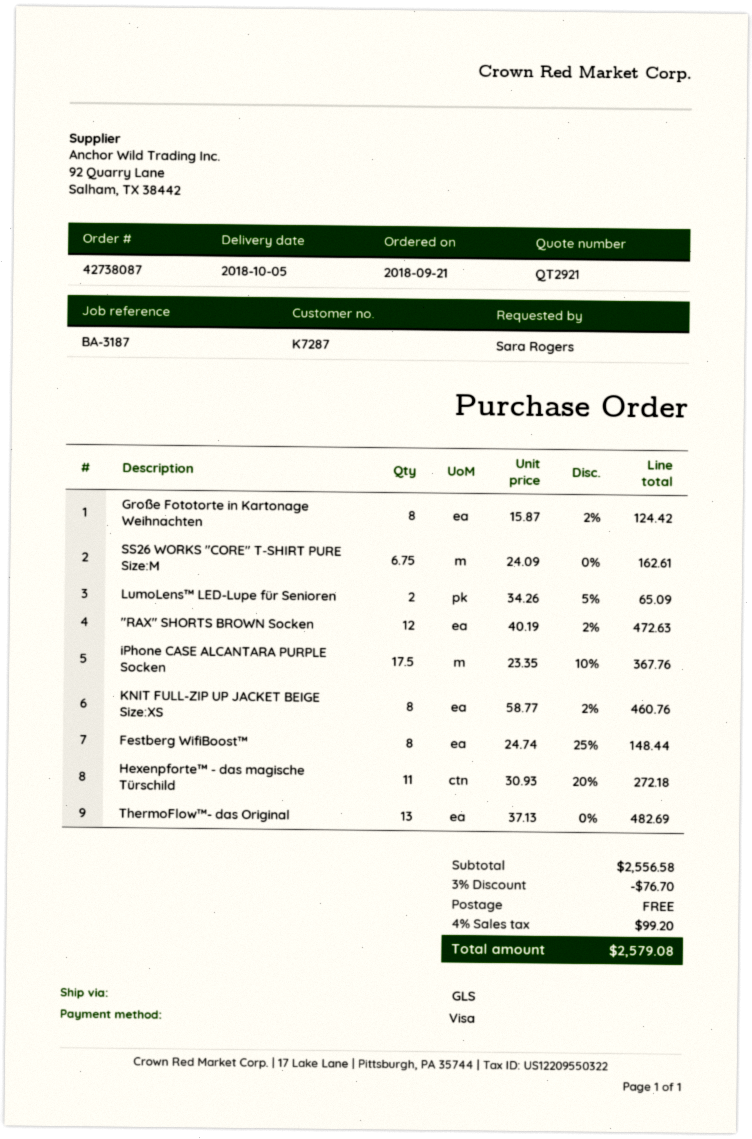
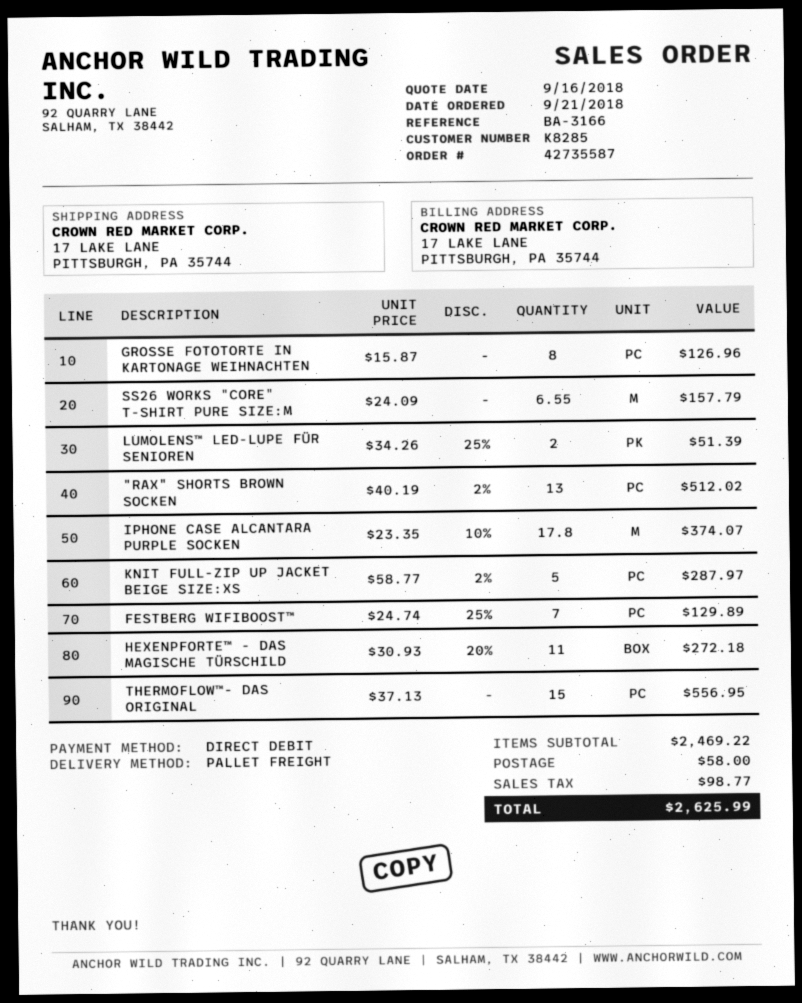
order number: 42738087 -> 42735587
customer number: K7287 -> K8285
reference: BA-3187 -> BA-3166
payment method: Visa -> direct debit
shipping method: GLS -> pallet freight
Große Fototorte in Kartonage Weihnachten: 8 x 15.87 - 2% = 124.42 -> 8 x 15.87 = 126.96
SS26 WORKS "CORE" T-SHIRT PURE Size:M: 6.75 x 24.09 = 162.61 -> 6.55 x 24.09 = 157.79
LumoLens™ LED-Lupe für Senioren: 2 x 34.26 - 5% = 65.09 -> 2 x 34.26 - 25% = 51.39
"RAX" SHORTS BROWN Socken: 12 x 40.19 - 2% = 472.63 -> 13 x 40.19 - 2% = 512.02
iPhone CASE ALCANTARA PURPLE Socken: 17.5 x 23.35 - 10% = 367.76 -> 17.8 x 23.35 - 10% = 374.07
KNIT FULL-ZIP UP JACKET BEIGE Size:XS: 8 x 58.77 - 2% = 460.76 -> 5 x 58.77 - 2% = 287.97
Festberg WifiBoost™: 8 x 24.74 - 25% = 148.44 -> 7 x 24.74 - 25% = 129.89
ThermoFlow™- das Original: 13 x 37.13 = 482.69 -> 15 x 37.13 = 556.95
subtotal: 2556.58 -> 2469.22
discount: 3% = 76.70 -> none
shipping: 0.00 -> 58.00
tax: 99.20 -> 98.77
total: 2579.08 -> 2625.99

